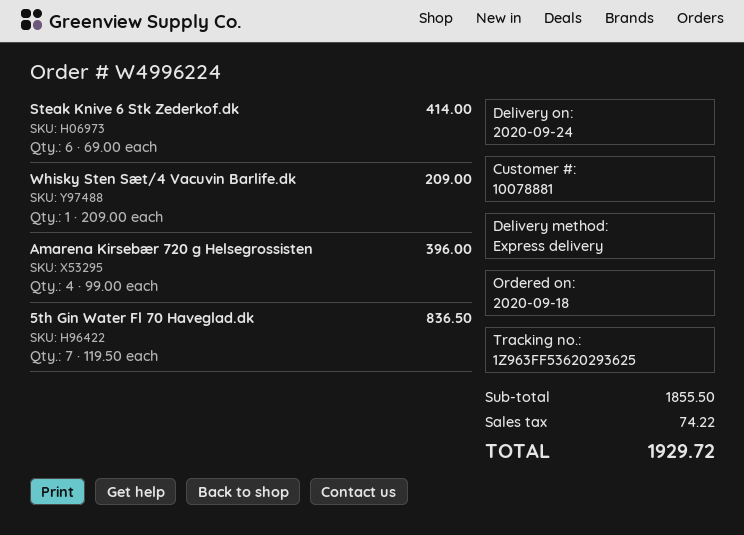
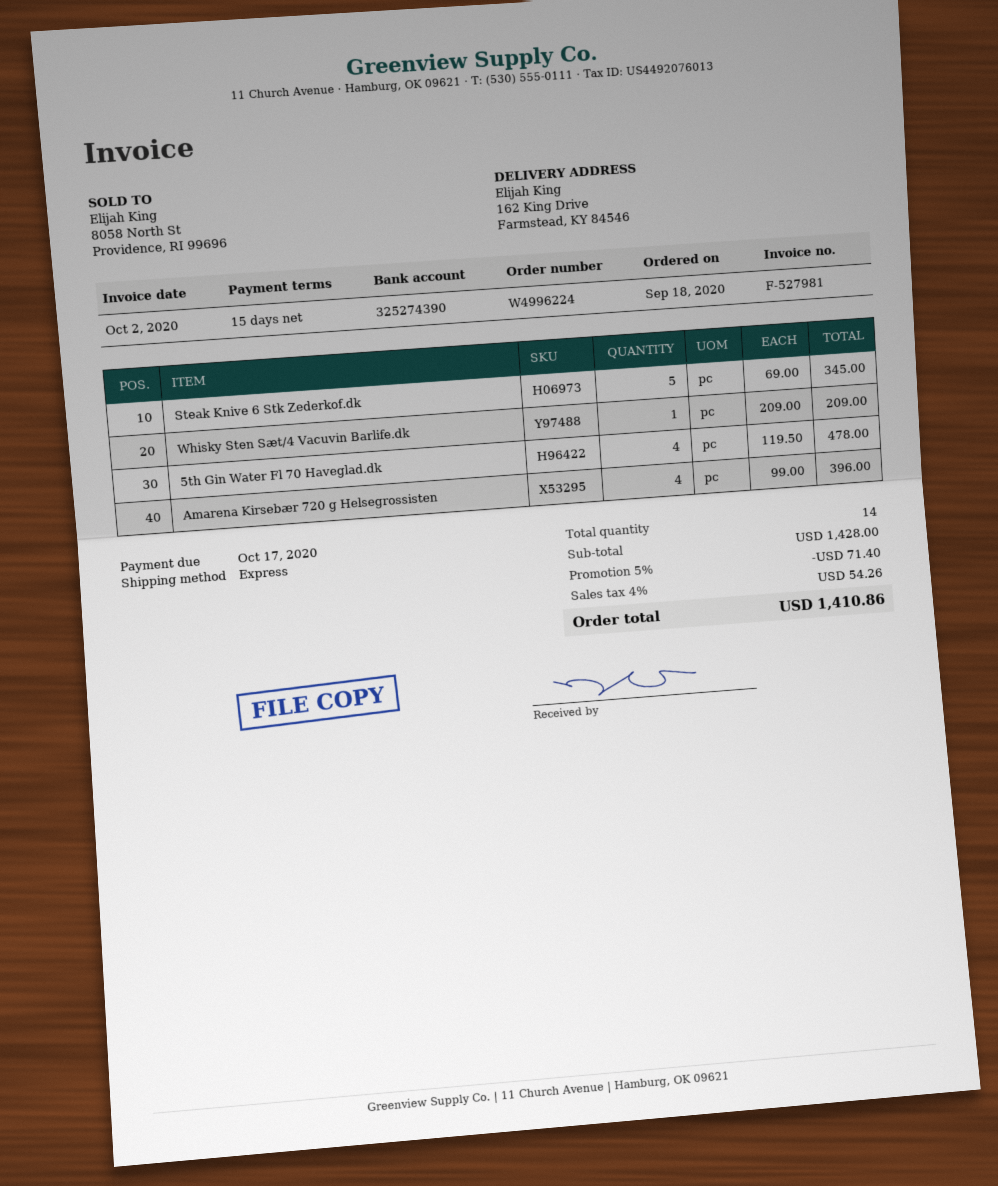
Steak Knive 6 Stk Zederkof.dk: 6 x 69.00 = 414.00 -> 5 x 69.00 = 345.00
5th Gin Water Fl 70 Haveglad.dk: 7 x 119.50 = 836.50 -> 4 x 119.50 = 478.00
subtotal: 1855.50 -> 1428.00
discount: none -> 5% = 71.40
tax: 74.22 -> 54.26
total: 1929.72 -> 1410.86

